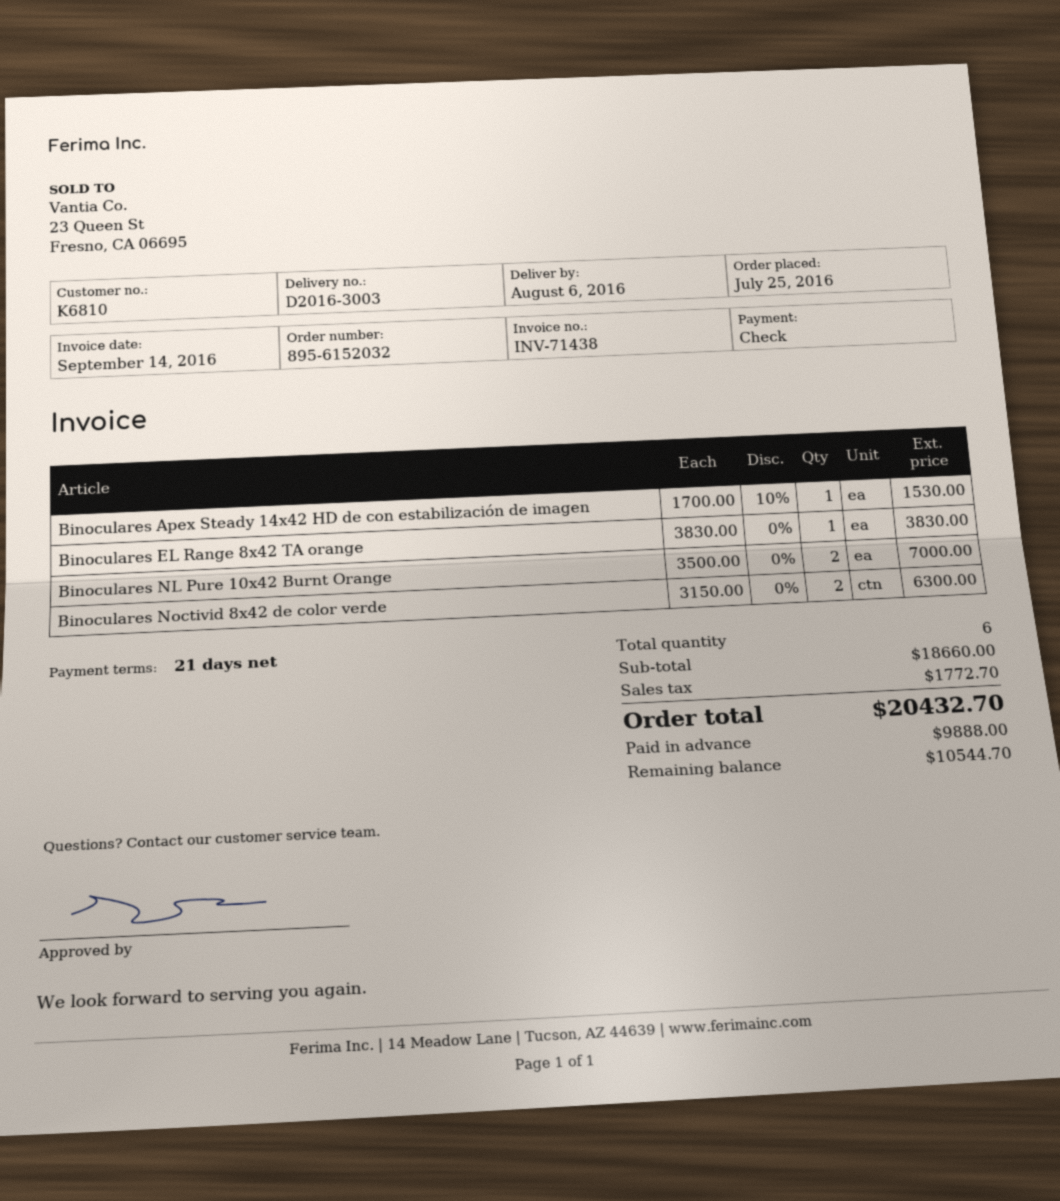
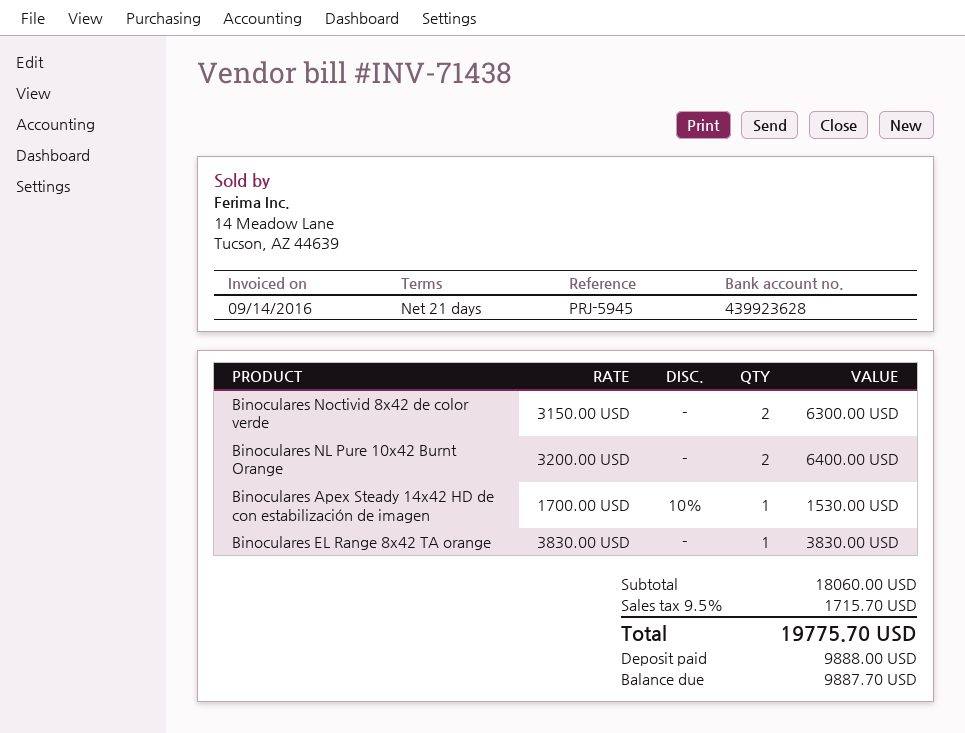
Binoculares NL Pure 10x42 Burnt Orange: 2 x 3500.00 = 7000.00 -> 2 x 3200.00 = 6400.00
subtotal: 18660.00 -> 18060.00
tax: 1772.70 -> 1715.70
total: 20432.70 -> 19775.70
balance: 10544.70 -> 9887.70

